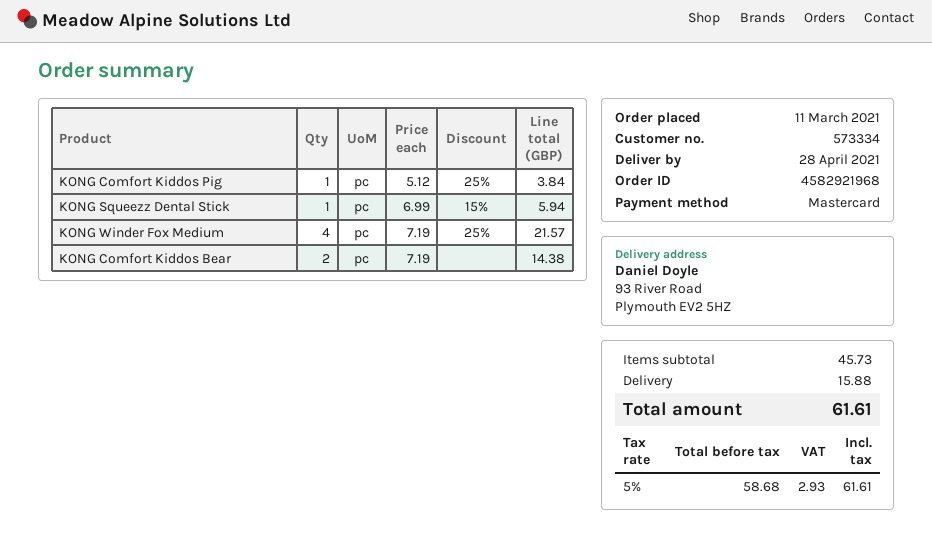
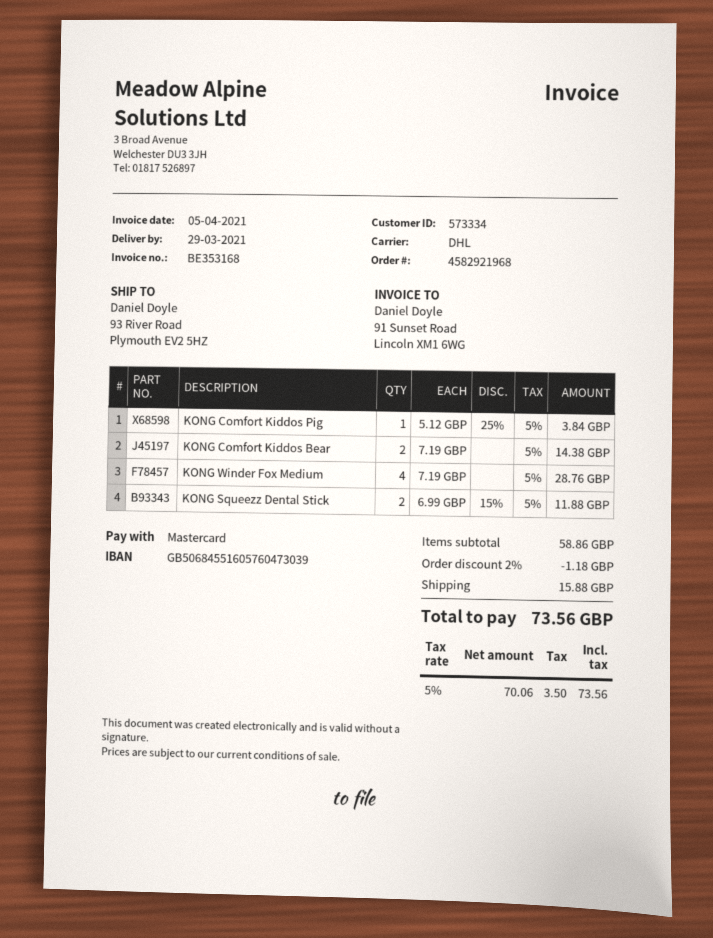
delivery date: 2021-04-28 -> 2021-03-29
KONG Squeezz Dental Stick: 1 x 6.99 - 15% = 5.94 -> 2 x 6.99 - 15% = 11.88
KONG Winder Fox Medium: 4 x 7.19 - 25% = 21.57 -> 4 x 7.19 = 28.76
subtotal: 45.73 -> 58.86
discount: none -> 2% = 1.18
net: 58.68 -> 70.06
tax: 5% = 2.93 -> 5% = 3.50
total: 61.61 -> 73.56

